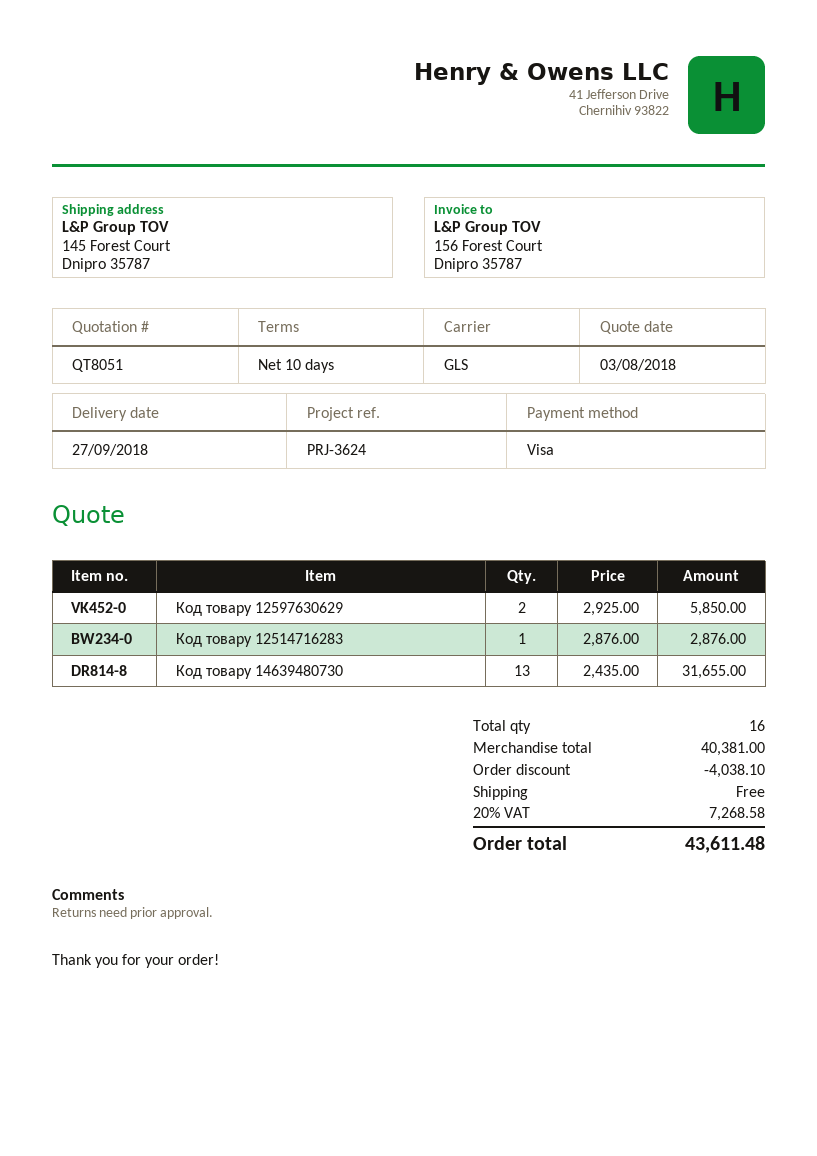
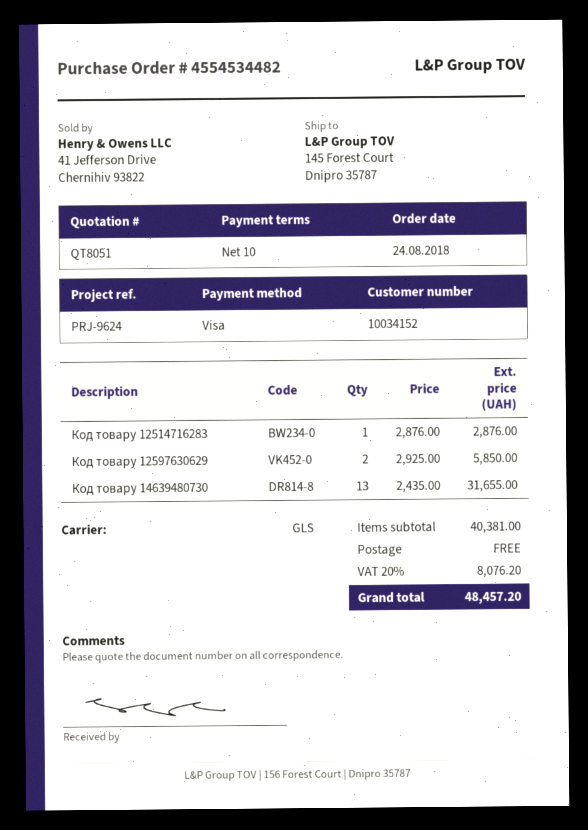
reference: PRJ-3624 -> PRJ-9624
discount: 4038.10 -> none
tax: 20% = 7268.58 -> 20% = 8076.20
total: 43611.48 -> 48457.20

